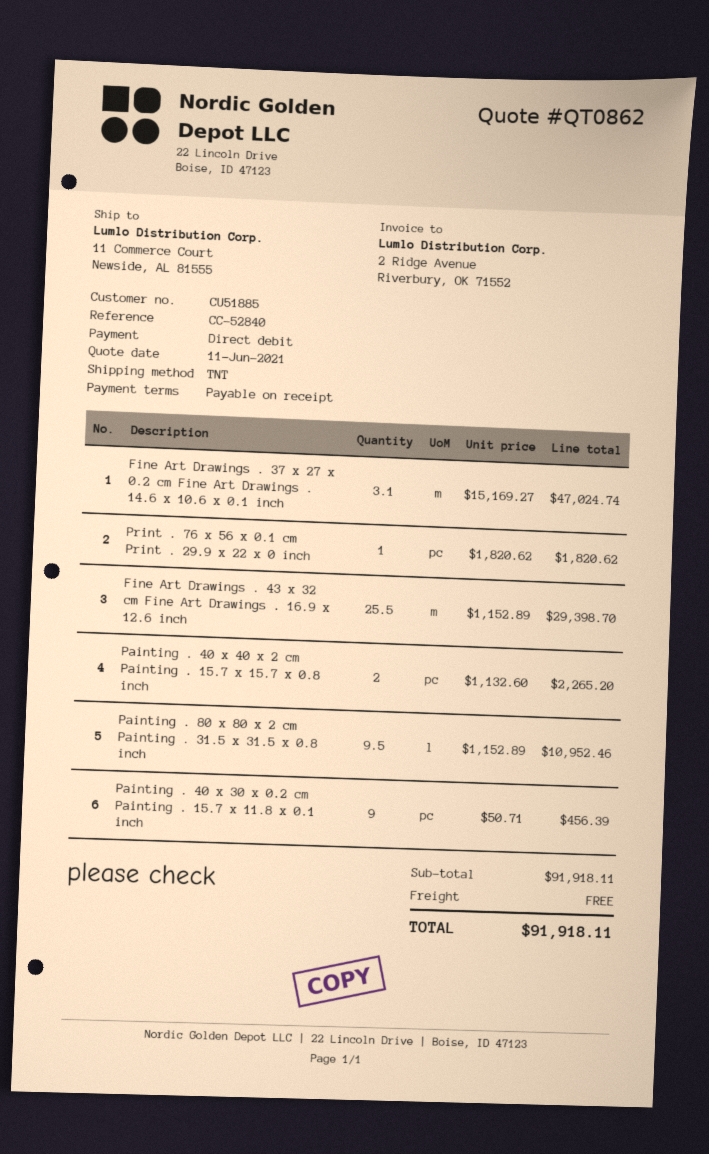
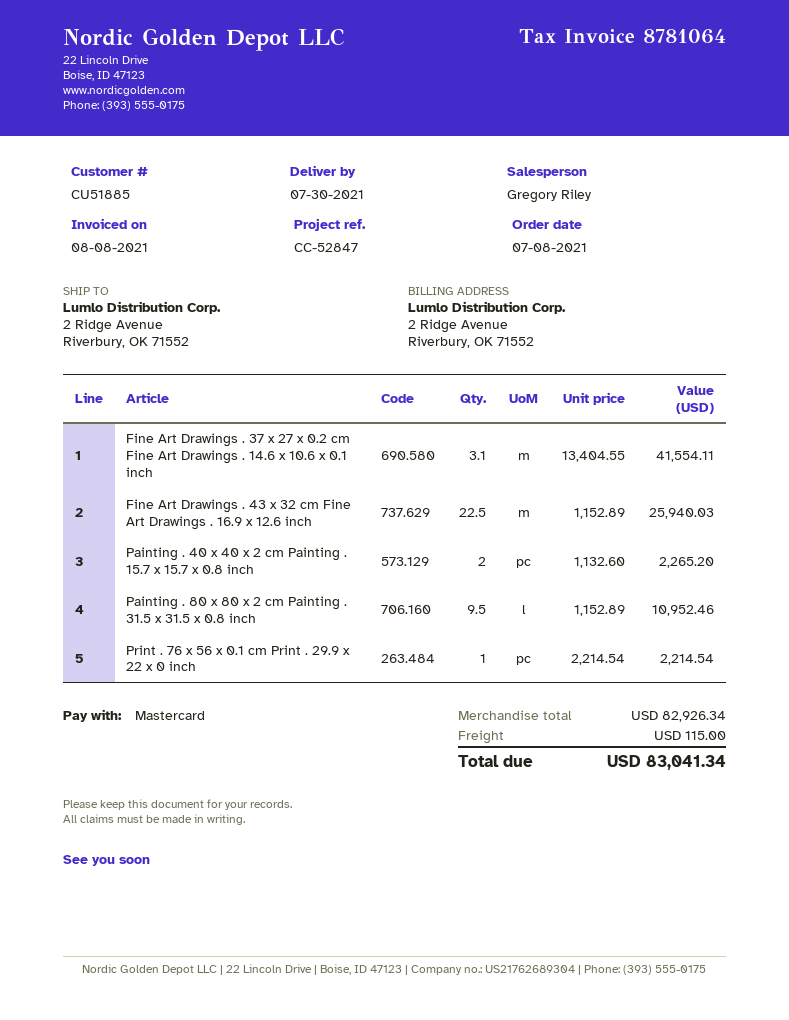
reference: CC-52840 -> CC-52847
payment method: direct debit -> Mastercard
ship to: 11 Commerce Court, Newside, AL 81555 -> 2 Ridge Avenue, Riverbury, OK 71552
Fine Art Drawings . 37 x 27 x 0.2 cm Fine Art Drawings . 14.6 x 10.6 x 0.1 inch: 3.1 x 15169.27 = 47024.74 -> 3.1 x 13404.55 = 41554.11
Print . 76 x 56 x 0.1 cm Print . 29.9 x 22 x 0 inch: 1 x 1820.62 = 1820.62 -> 1 x 2214.54 = 2214.54
Fine Art Drawings . 43 x 32 cm Fine Art Drawings . 16.9 x 12.6 inch: 25.5 x 1152.89 = 29398.70 -> 22.5 x 1152.89 = 25940.03
Painting . 40 x 30 x 0.2 cm Painting . 15.7 x 11.8 x 0.1 inch: 9 x 50.71 = 456.39 -> none
subtotal: 91918.11 -> 82926.34
shipping: 0.00 -> 115.00
total: 91918.11 -> 83041.34

